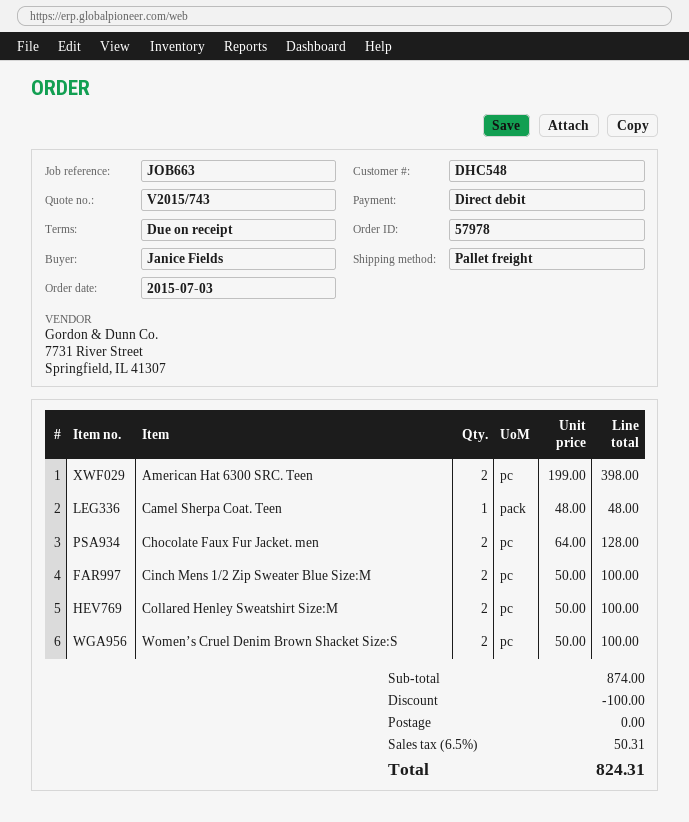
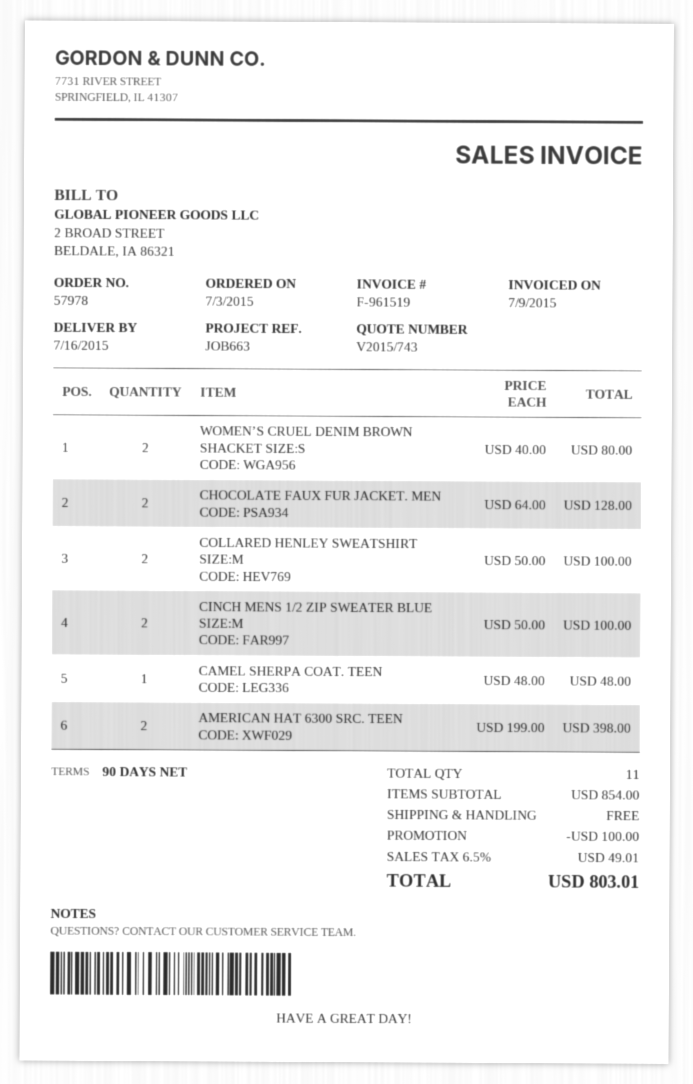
payment terms: on receipt -> 90 days
Women’s Cruel Denim Brown Shacket Size:S: 2 x 50.00 = 100.00 -> 2 x 40.00 = 80.00
subtotal: 874.00 -> 854.00
tax: 6.5% = 50.31 -> 6.5% = 49.01
total: 824.31 -> 803.01

